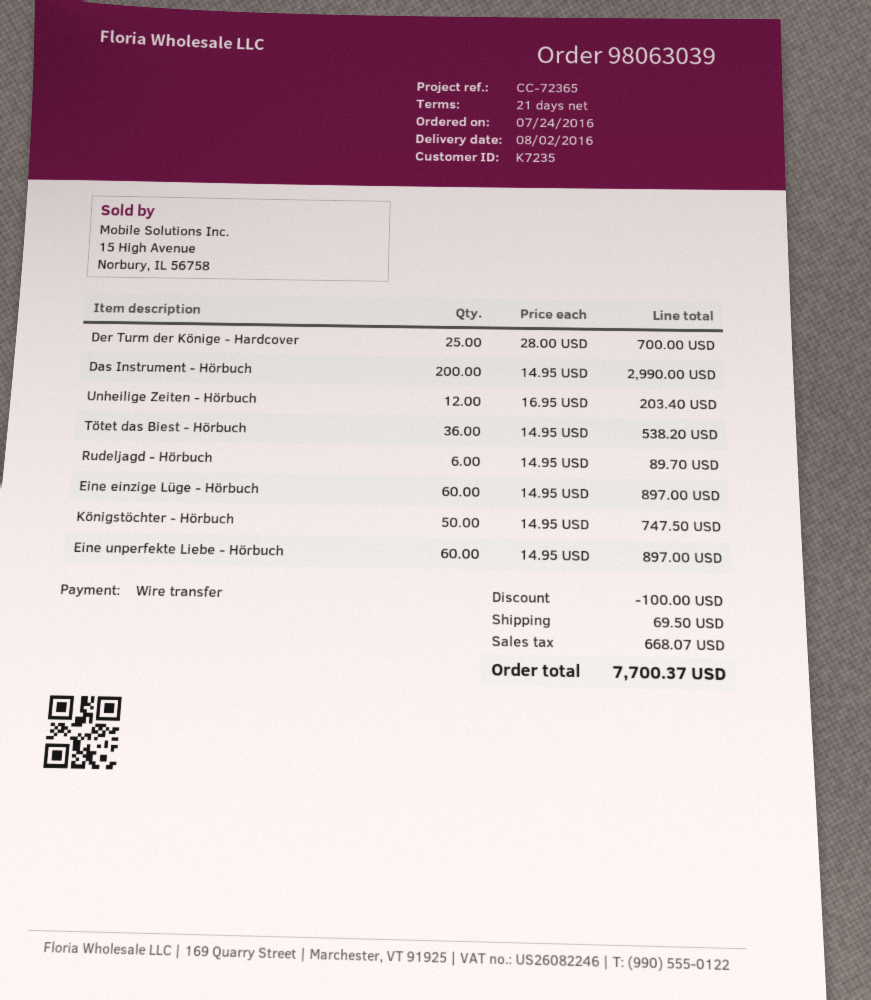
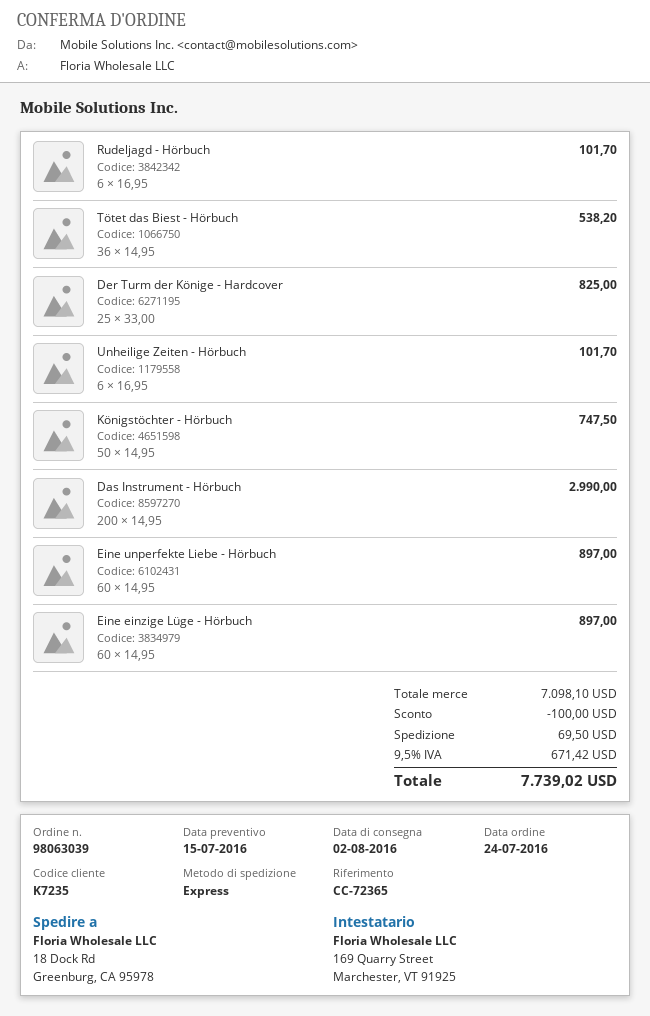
Der Turm der Könige - Hardcover: 25 x 28.00 = 700.00 -> 25 x 33.00 = 825.00
Unheilige Zeiten - Hörbuch: 12 x 16.95 = 203.40 -> 6 x 16.95 = 101.70
Rudeljagd - Hörbuch: 6 x 14.95 = 89.70 -> 6 x 16.95 = 101.70
tax: 668.07 -> 671.42
total: 7700.37 -> 7739.02

